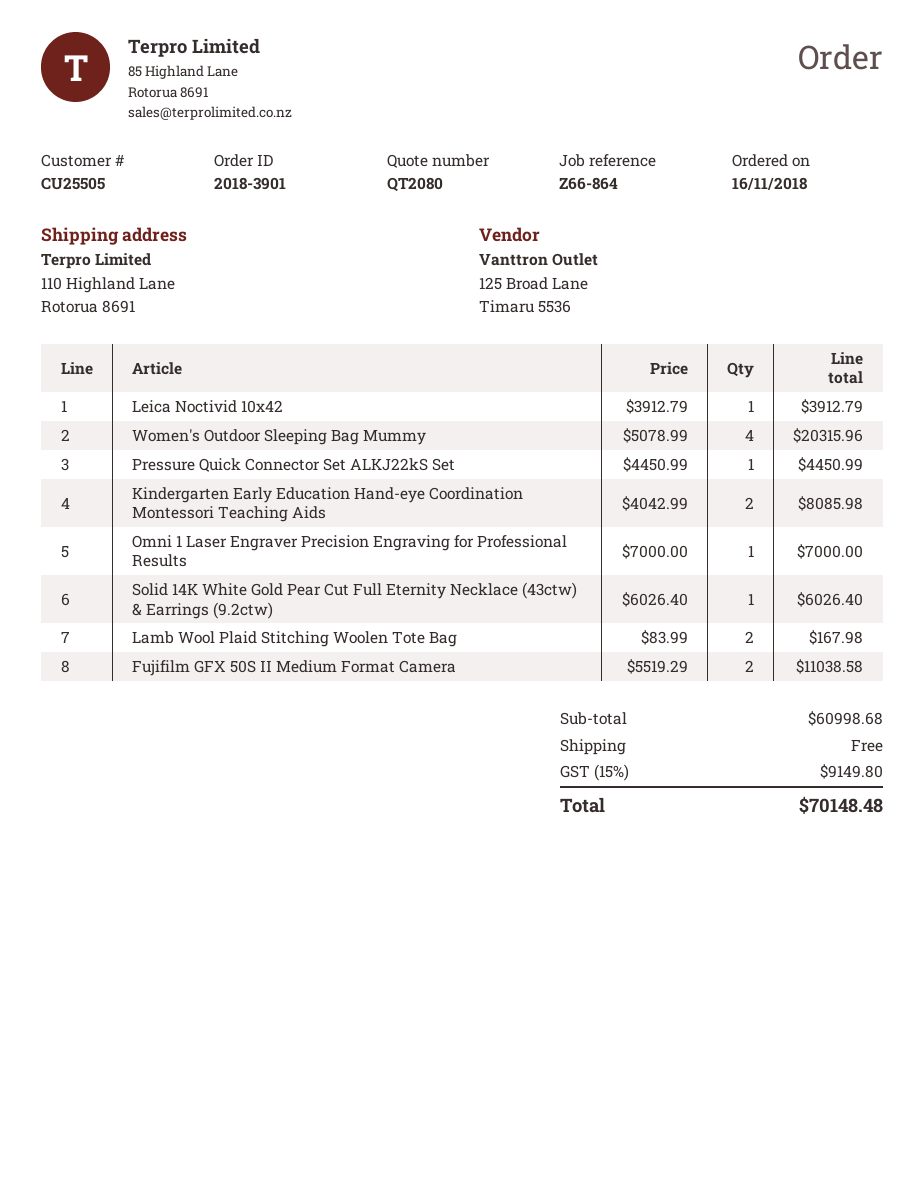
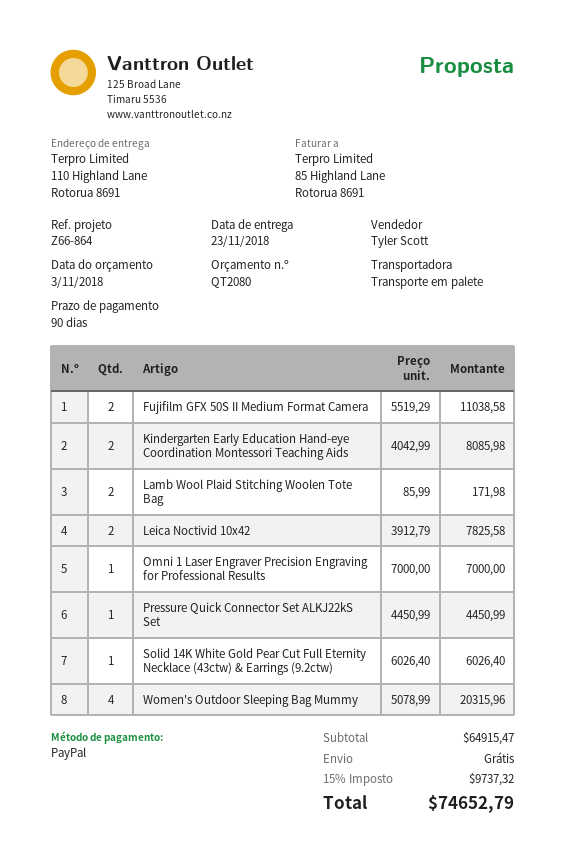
Leica Noctivid 10x42: 1 x 3912.79 = 3912.79 -> 2 x 3912.79 = 7825.58
Lamb Wool Plaid Stitching Woolen Tote Bag: 2 x 83.99 = 167.98 -> 2 x 85.99 = 171.98
subtotal: 60998.68 -> 64915.47
tax: 15% = 9149.80 -> 15% = 9737.32
total: 70148.48 -> 74652.79

